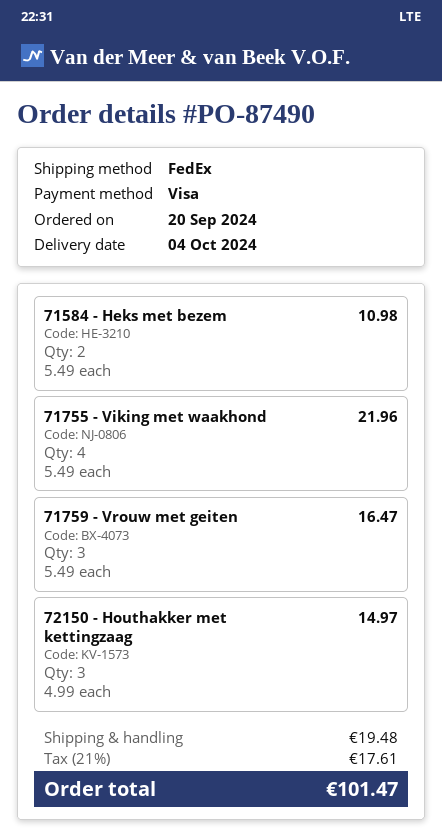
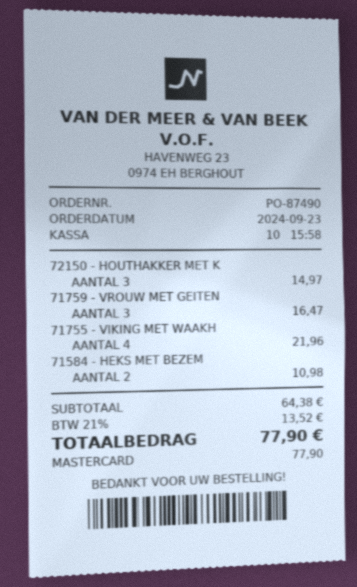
order date: 2024-09-20 -> 2024-09-23
payment method: Visa -> Mastercard
shipping: 19.48 -> none
tax: 21% = 17.61 -> 21% = 13.52
total: 101.47 -> 77.90

